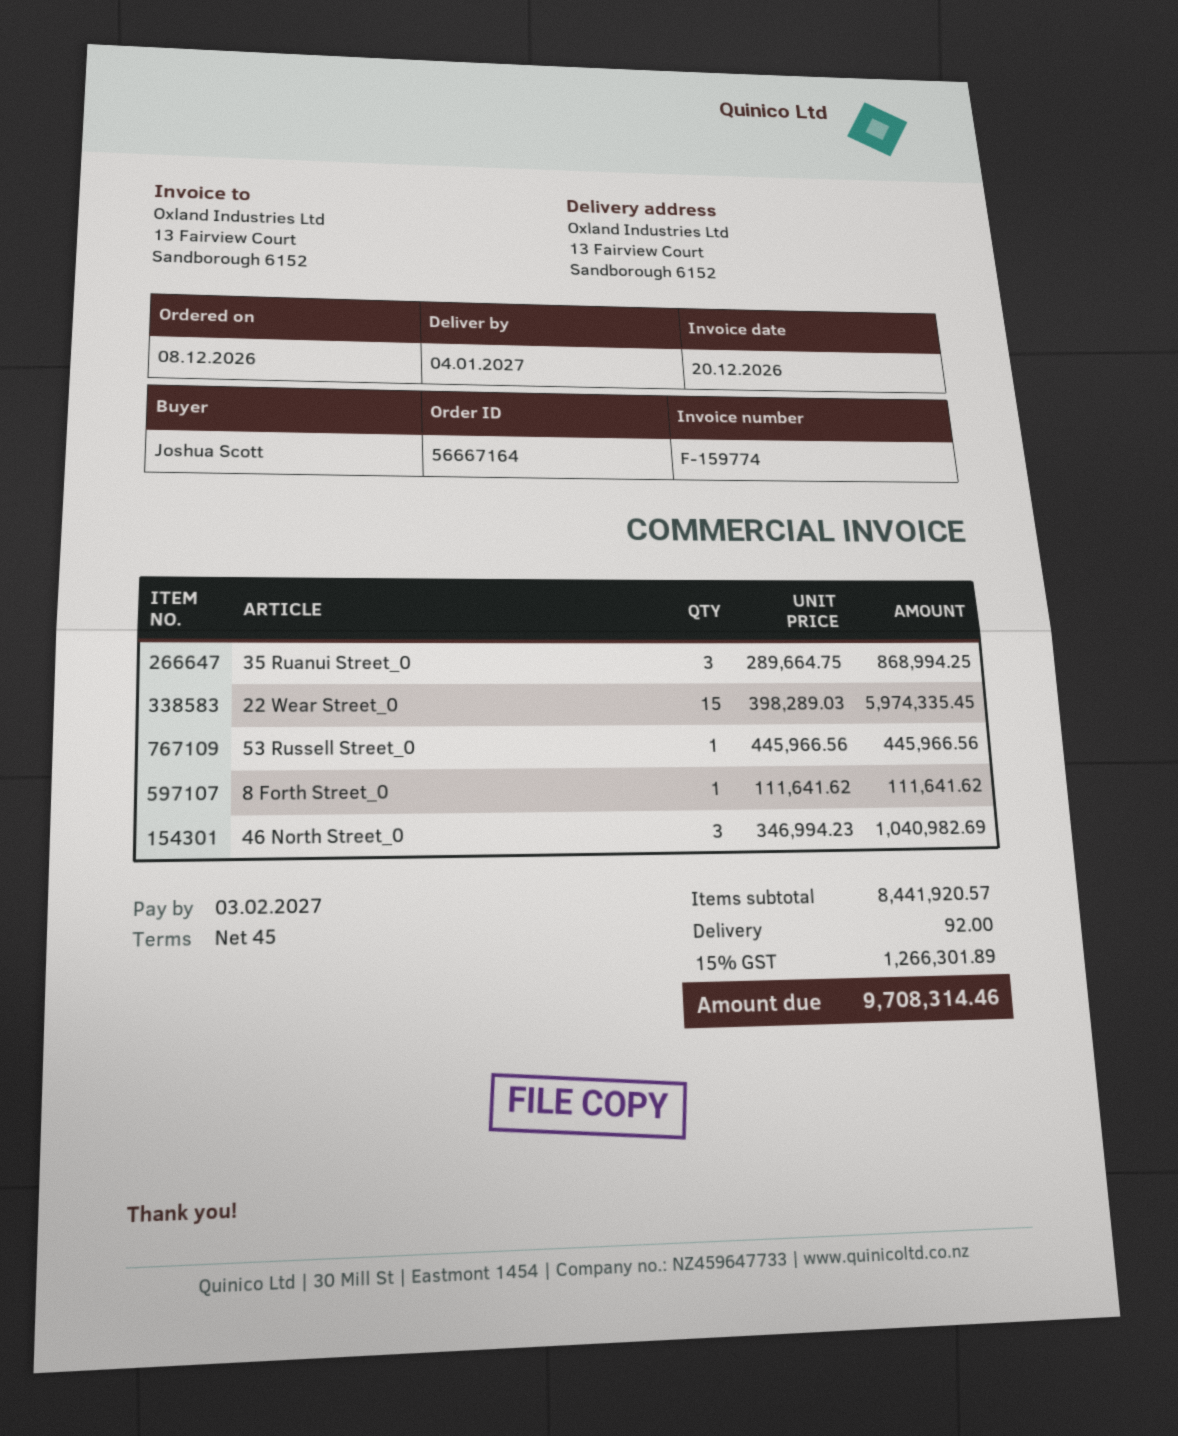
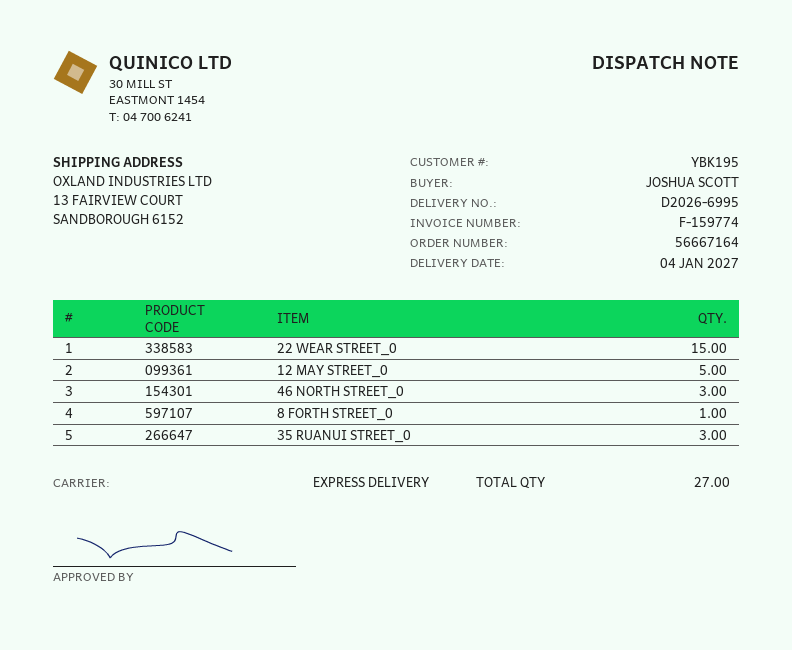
53 Russell Street_0: 1 -> none
12 MAY STREET_0: none -> 5

